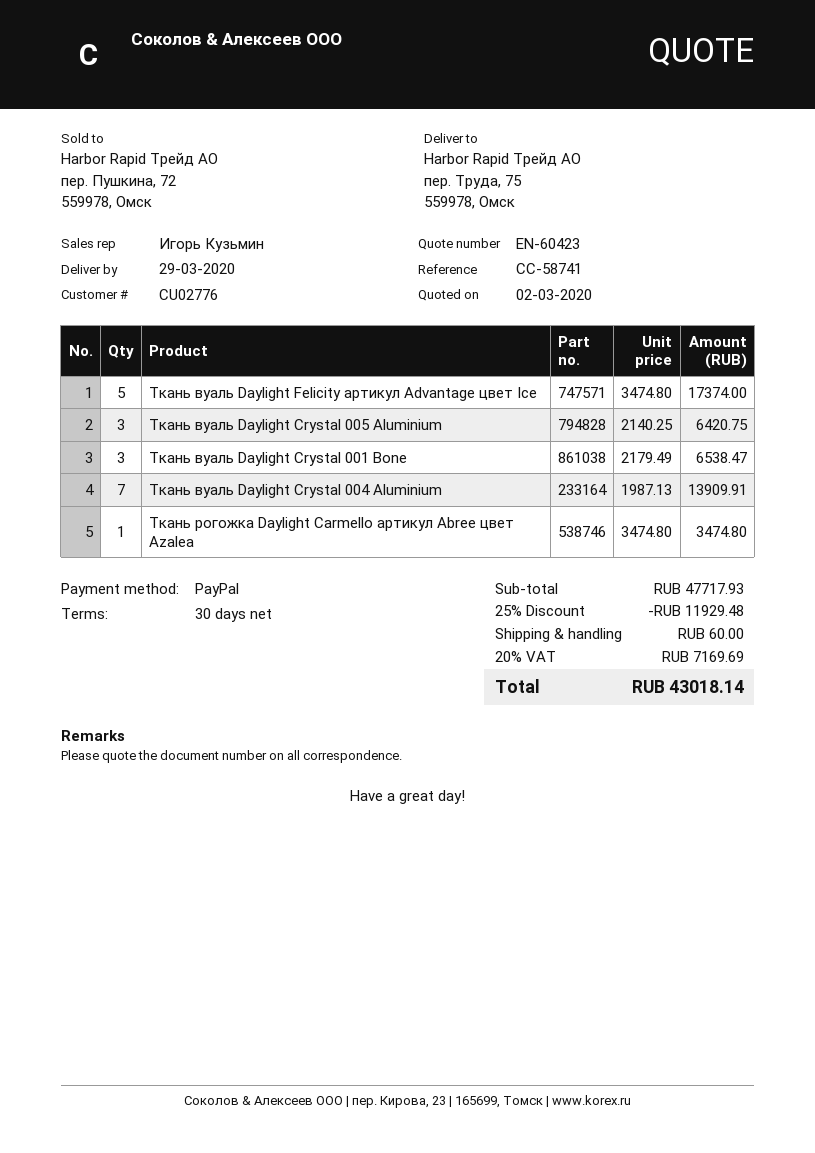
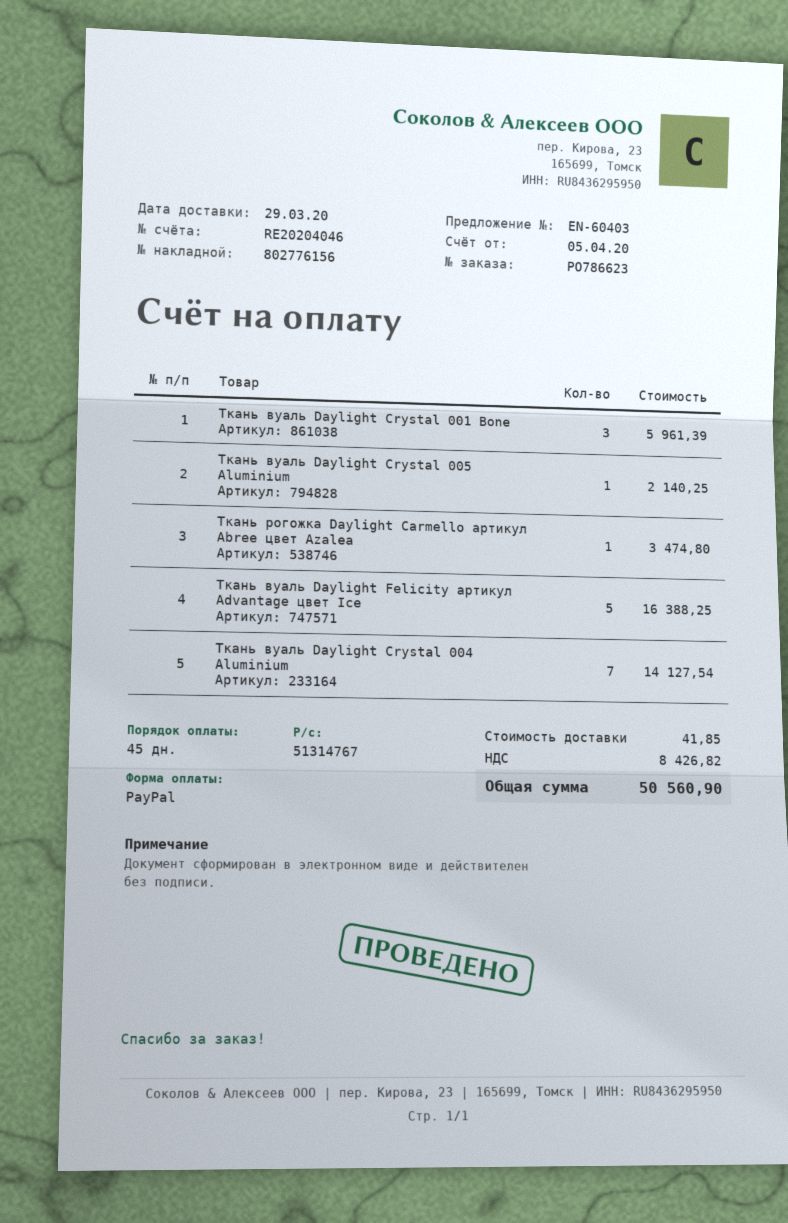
quote number: EN-60423 -> EN-60403
payment terms: 30 days -> 45 days
Ткань вуаль Daylight Felicity артикул Advantage цвет Ice: 5 for 17374.00 -> 5 for 16388.25
Ткань вуаль Daylight Crystal 005 Aluminium: 3 for 6420.75 -> 1 for 2140.25
Ткань вуаль Daylight Crystal 001 Bone: 3 for 6538.47 -> 3 for 5961.39
Ткань вуаль Daylight Crystal 004 Aluminium: 7 for 13909.91 -> 7 for 14127.54
discount: 25% = 11929.48 -> none
shipping: 60.00 -> 41.85
tax: 7169.69 -> 8426.82
total: 43018.14 -> 50560.90

